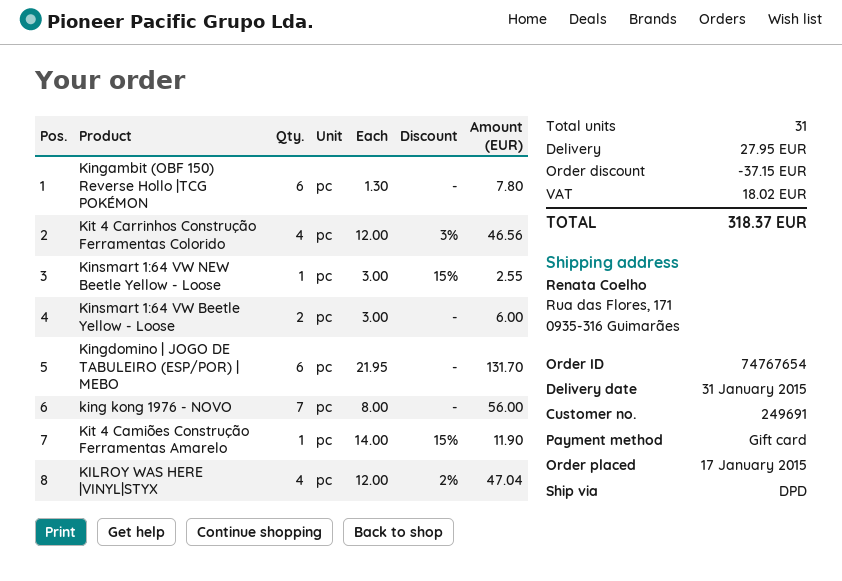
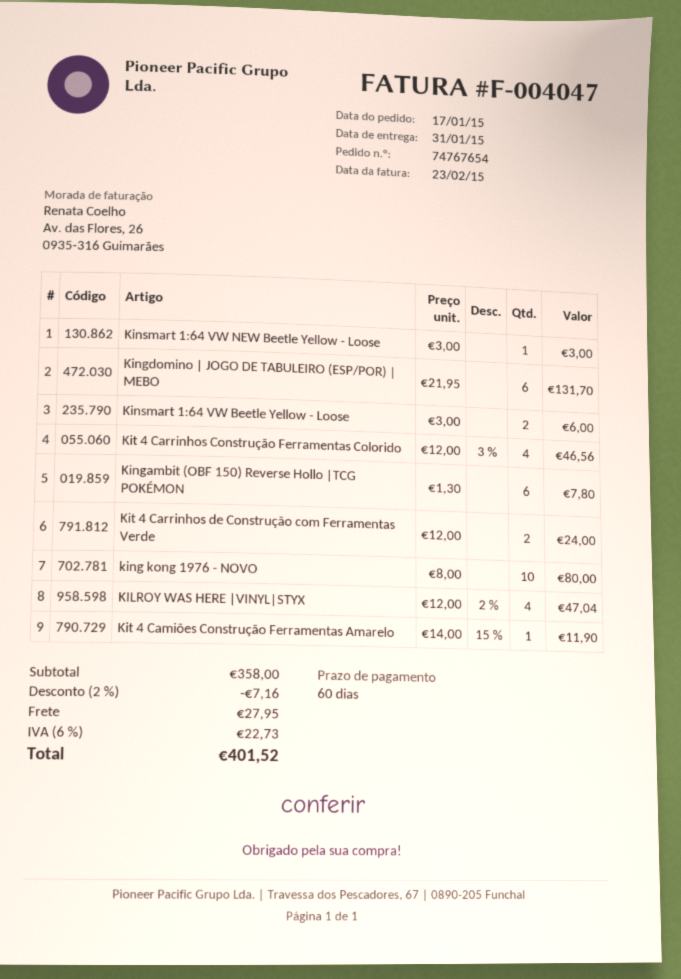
Kinsmart 1:64 VW NEW Beetle Yellow - Loose: 1 x 3.00 - 15% = 2.55 -> 1 x 3.00 = 3.00
king kong 1976 - NOVO: 7 x 8.00 = 56.00 -> 10 x 8.00 = 80.00
Kit 4 Carrinhos de Construção com Ferramentas Verde: none -> 2 x 12.00 = 24.00
discount: 37.15 -> 7.16
tax: 18.02 -> 22.73
total: 318.37 -> 401.52

